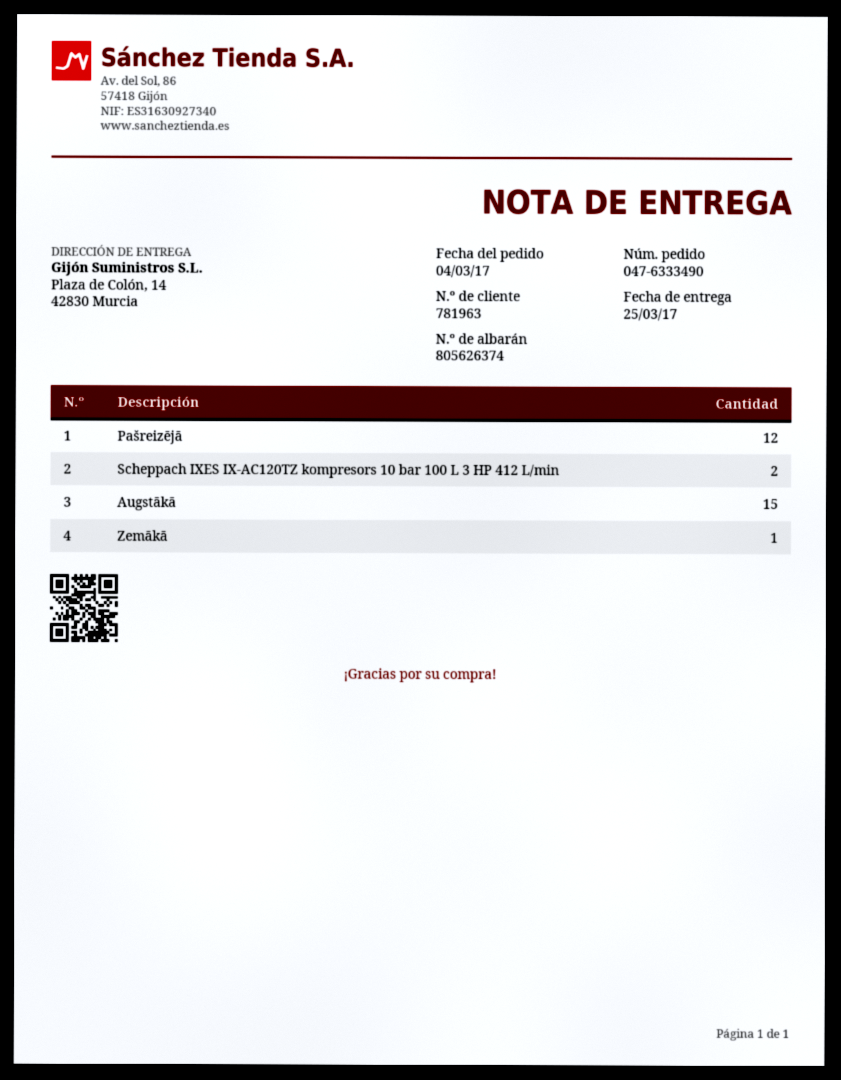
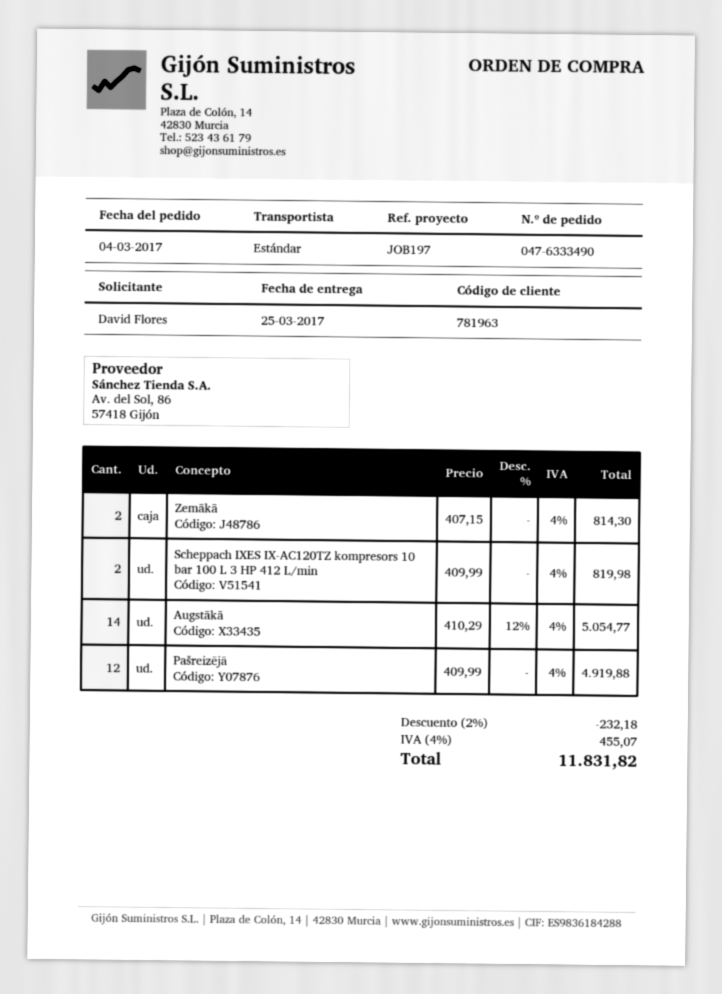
Augstākā: 15 -> 14
Zemākā: 1 -> 2

